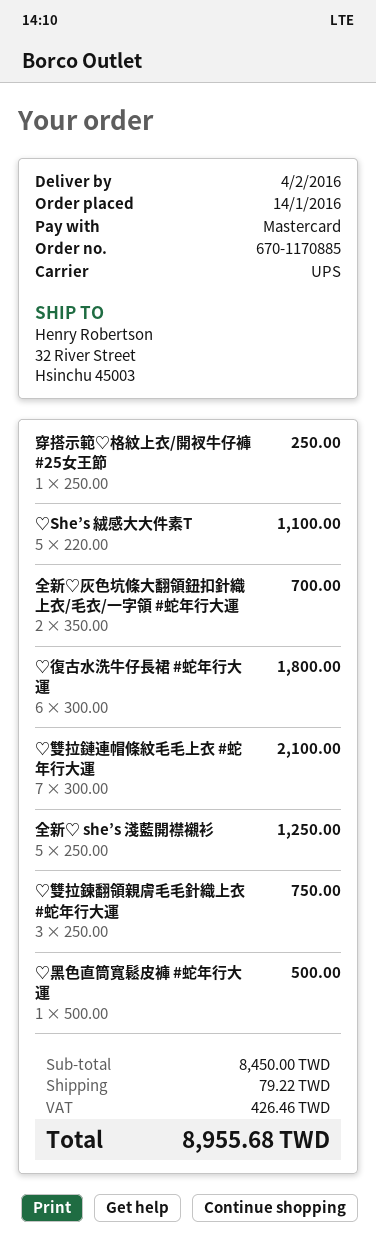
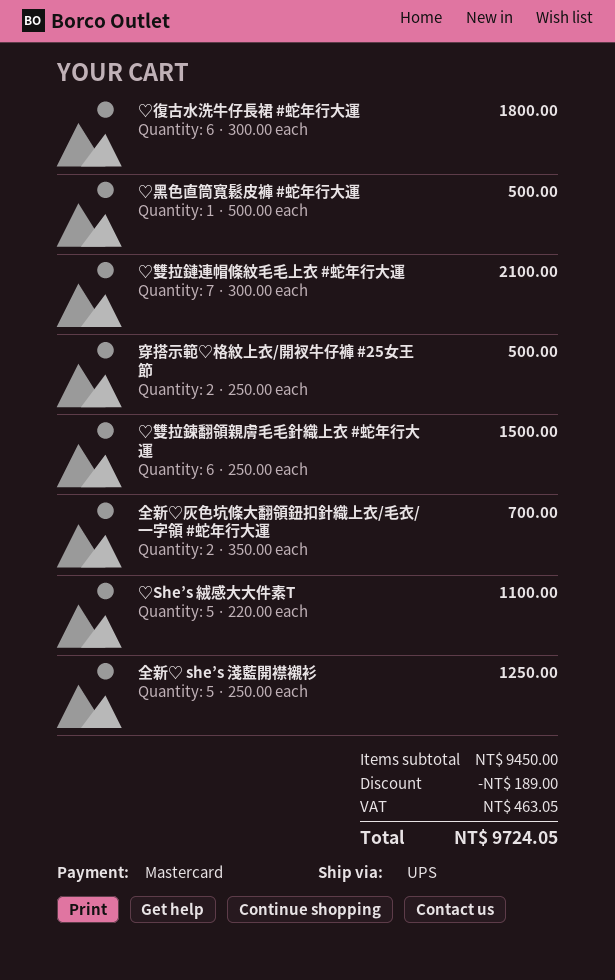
穿搭示範♡格紋上衣/開衩牛仔褲 #25女王節: 1 x 250.00 = 250.00 -> 2 x 250.00 = 500.00
♡雙拉鍊翻領親膚毛毛針織上衣 #蛇年行大運: 3 x 250.00 = 750.00 -> 6 x 250.00 = 1500.00
subtotal: 8450.00 -> 9450.00
discount: none -> 189.00
shipping: 79.22 -> none
tax: 426.46 -> 463.05
total: 8955.68 -> 9724.05

